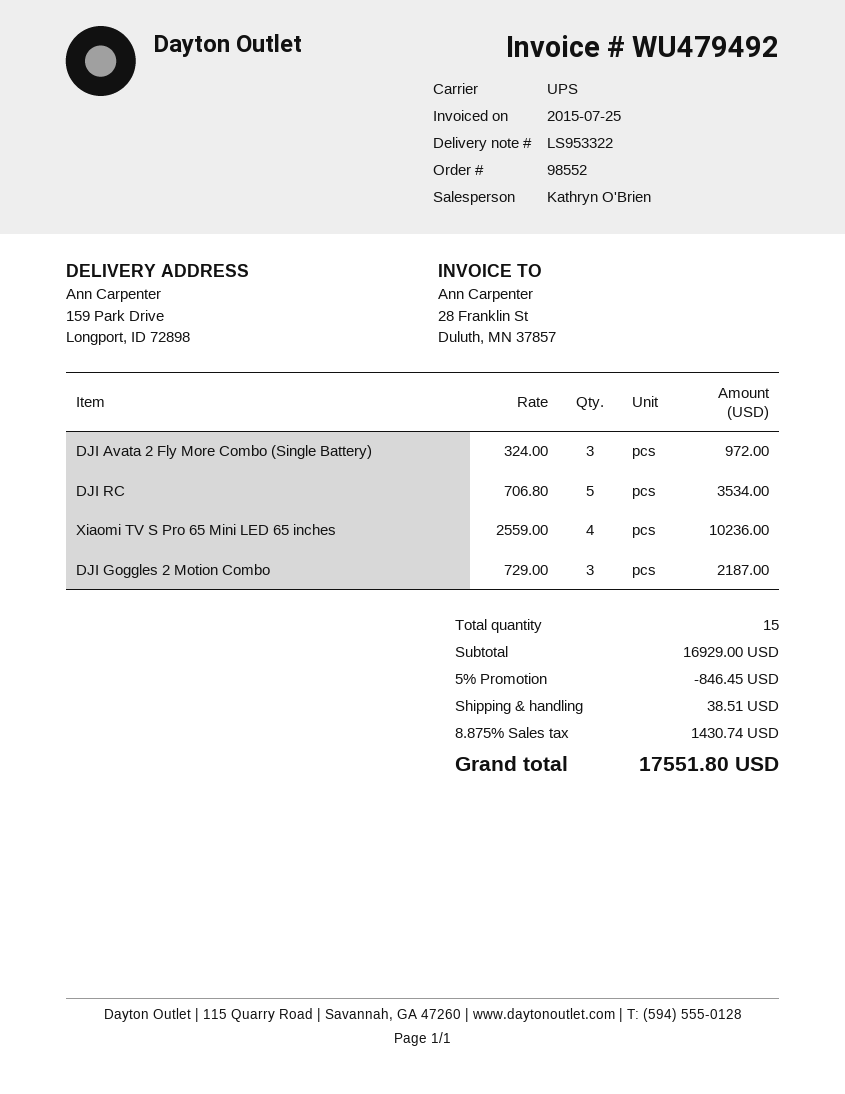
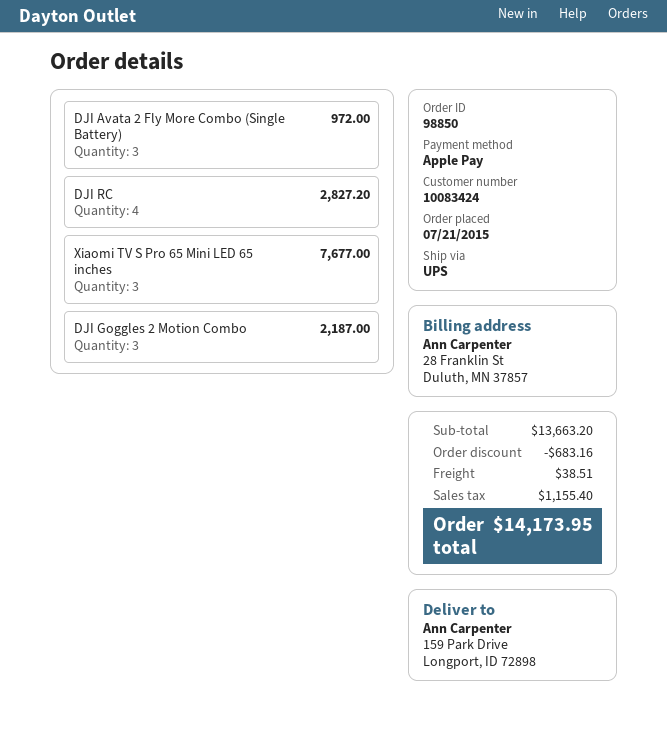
order number: 98552 -> 98850
DJI RC: 5 for 3534.00 -> 4 for 2827.20
Xiaomi TV S Pro 65 Mini LED 65 inches: 4 for 10236.00 -> 3 for 7677.00
subtotal: 16929.00 -> 13663.20
discount: 846.45 -> 683.16
tax: 1430.74 -> 1155.40
total: 17551.80 -> 14173.95

